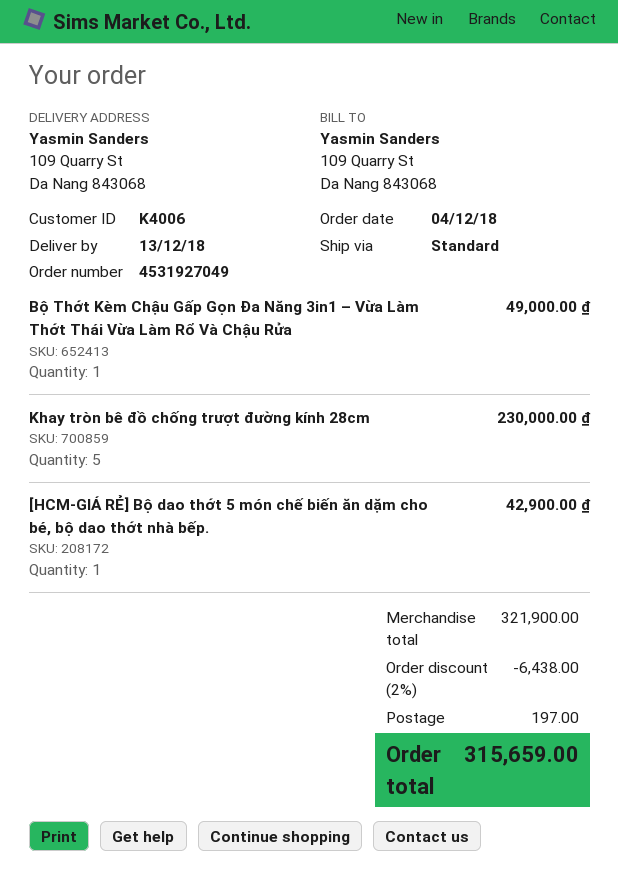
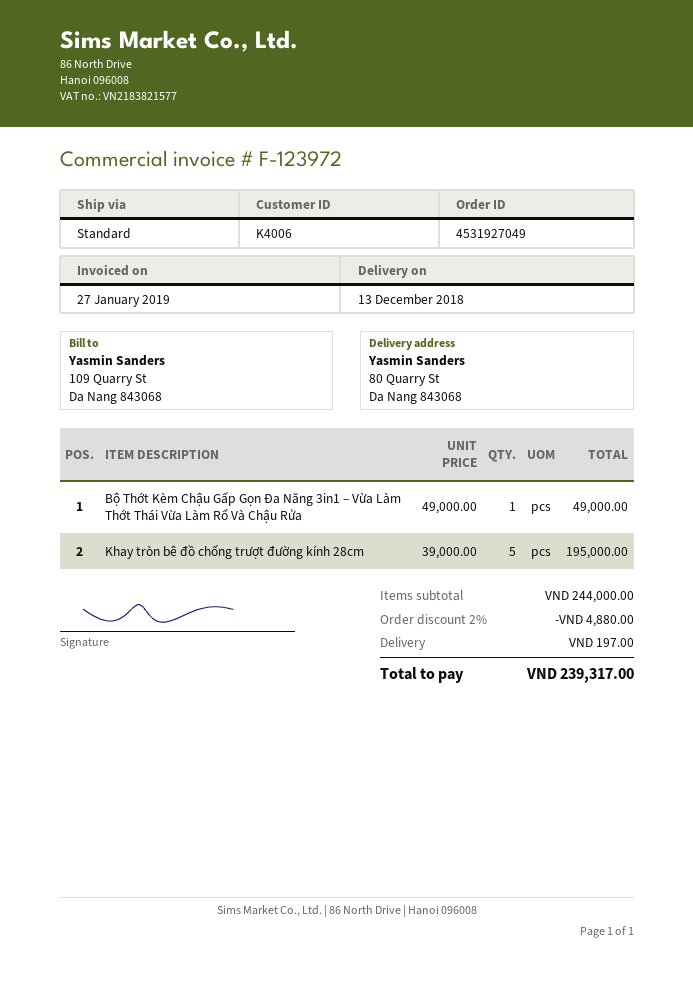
ship to: 109 Quarry St, Da Nang 843068 -> 80 Quarry St, Da Nang 843068
Khay tròn bê đồ chống trượt đường kính 28cm: 5 for 230000.00 -> 5 for 195000.00
[HCM-GIÁ RẺ] Bộ dao thớt 5 món chế biến ăn dặm cho bé, bộ dao thớt nhà bếp.: 1 for 42900.00 -> none
subtotal: 321900.00 -> 244000.00
discount: 2% = 6438.00 -> 2% = 4880.00
total: 315659.00 -> 239317.00

